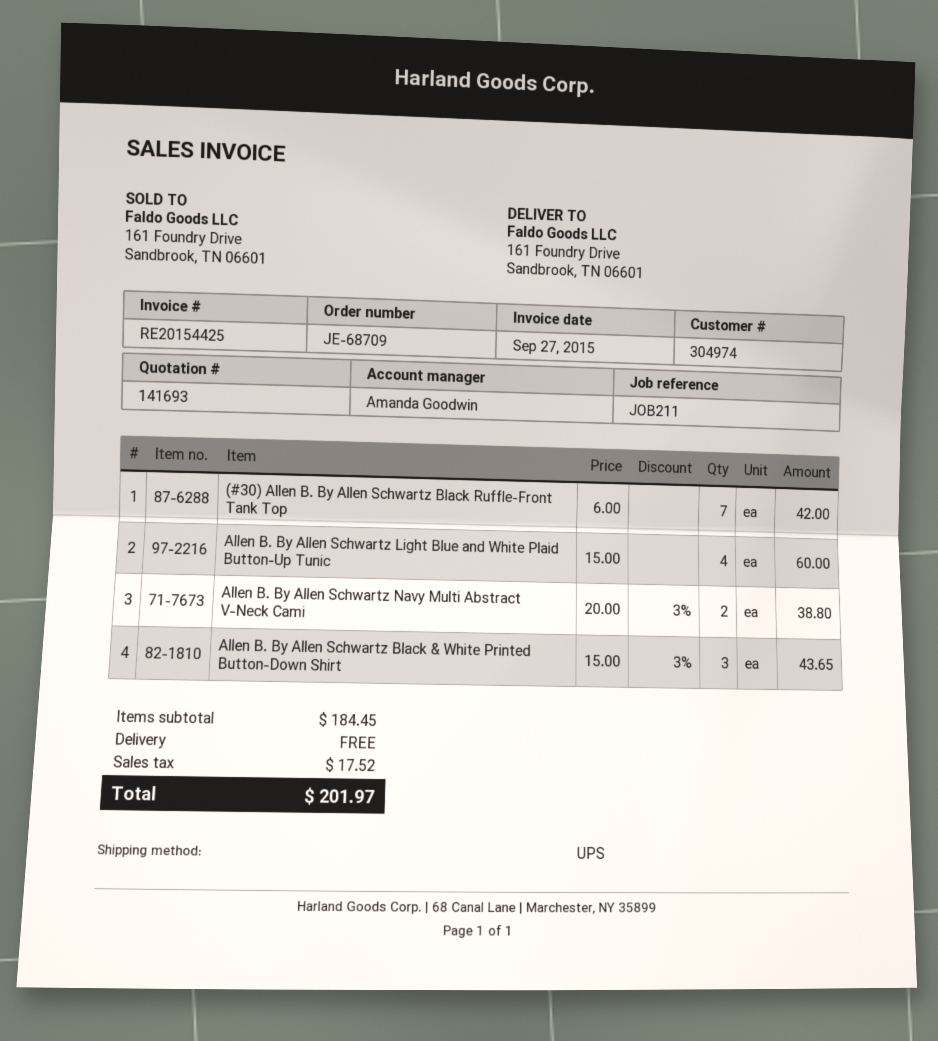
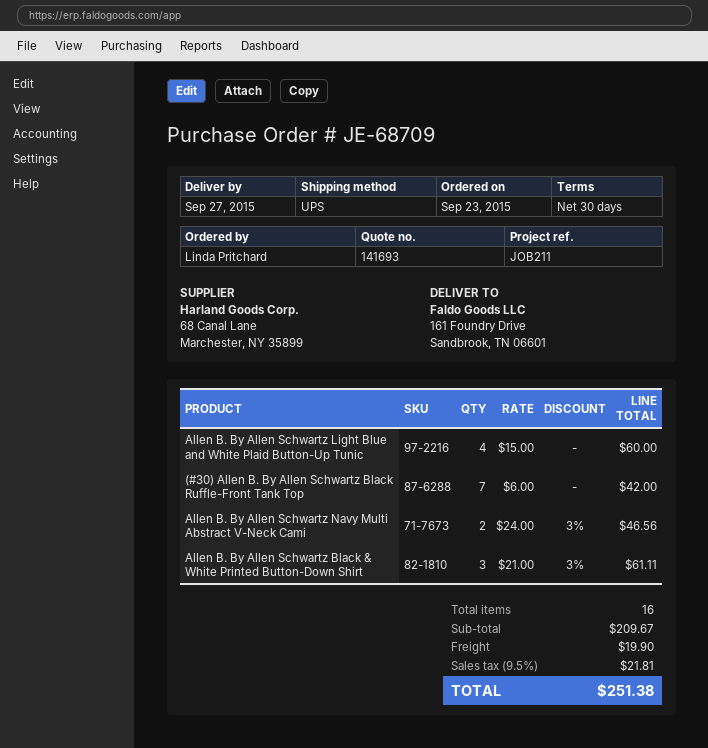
Allen B. By Allen Schwartz Navy Multi Abstract V-Neck Cami: 2 x 20.00 - 3% = 38.80 -> 2 x 24.00 - 3% = 46.56
Allen B. By Allen Schwartz Black & White Printed Button-Down Shirt: 3 x 15.00 - 3% = 43.65 -> 3 x 21.00 - 3% = 61.11
subtotal: 184.45 -> 209.67
shipping: 0.00 -> 19.90
tax: 17.52 -> 21.81
total: 201.97 -> 251.38

